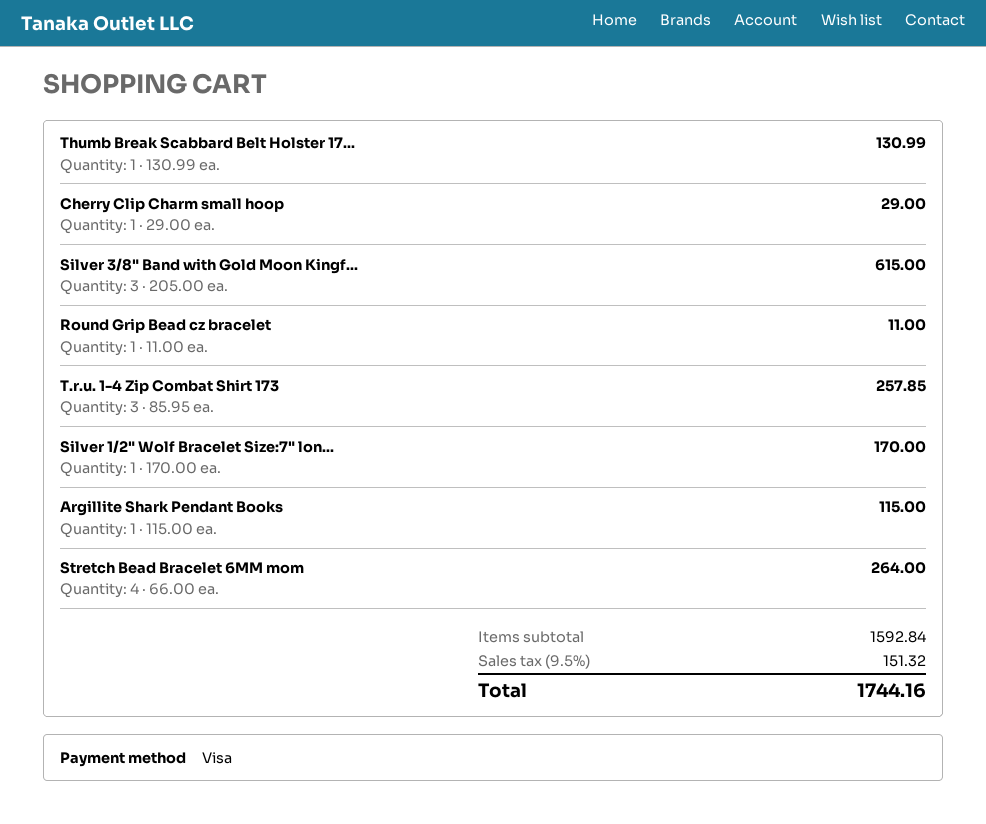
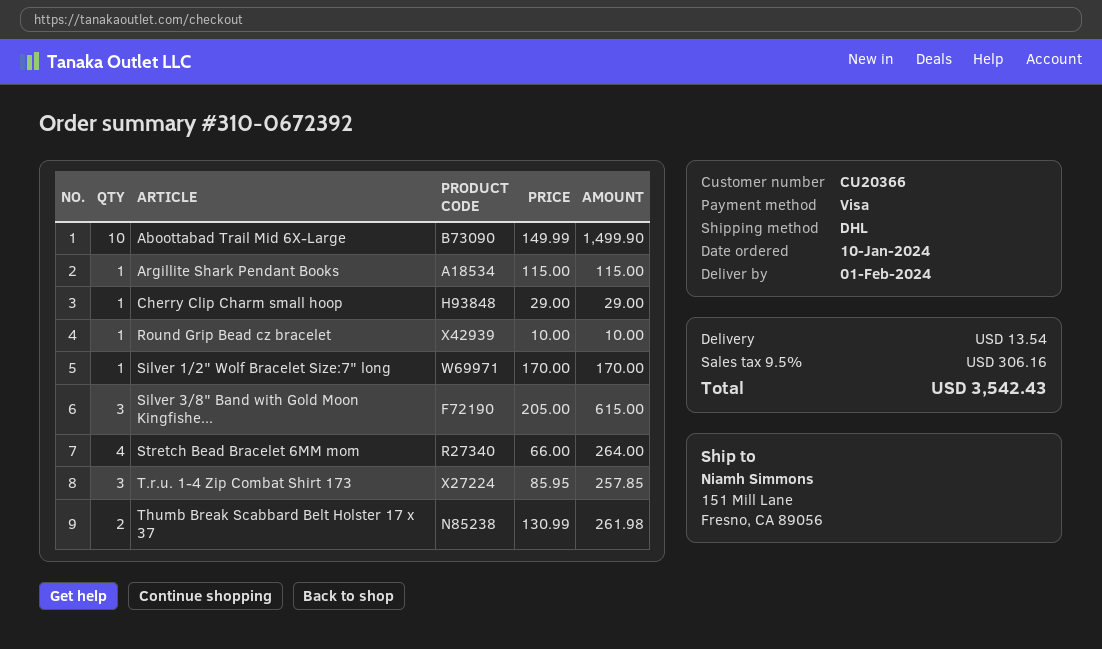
Thumb Break Scabbard Belt Holster 17...: 1 x 130.99 = 130.99 -> 2 x 130.99 = 261.98
Round Grip Bead cz bracelet: 1 x 11.00 = 11.00 -> 1 x 10.00 = 10.00
Aboottabad Trail Mid 6X-Large: none -> 10 x 149.99 = 1499.90
shipping: none -> 13.54
tax: 9.5% = 151.32 -> 9.5% = 306.16
total: 1744.16 -> 3542.43

